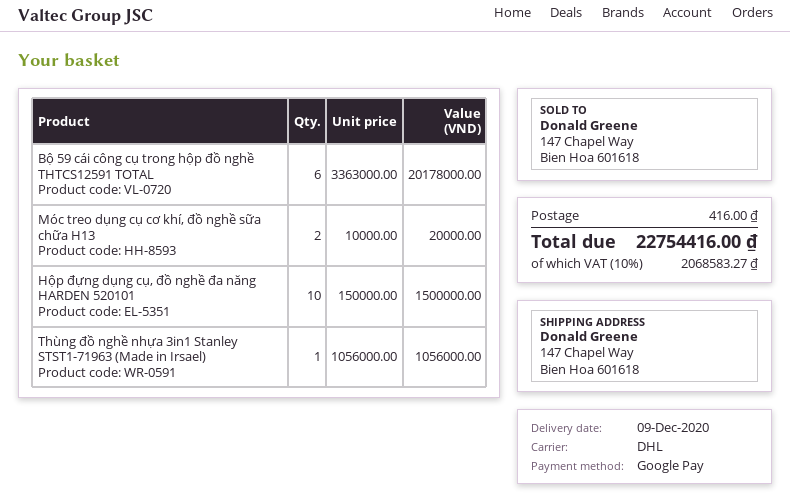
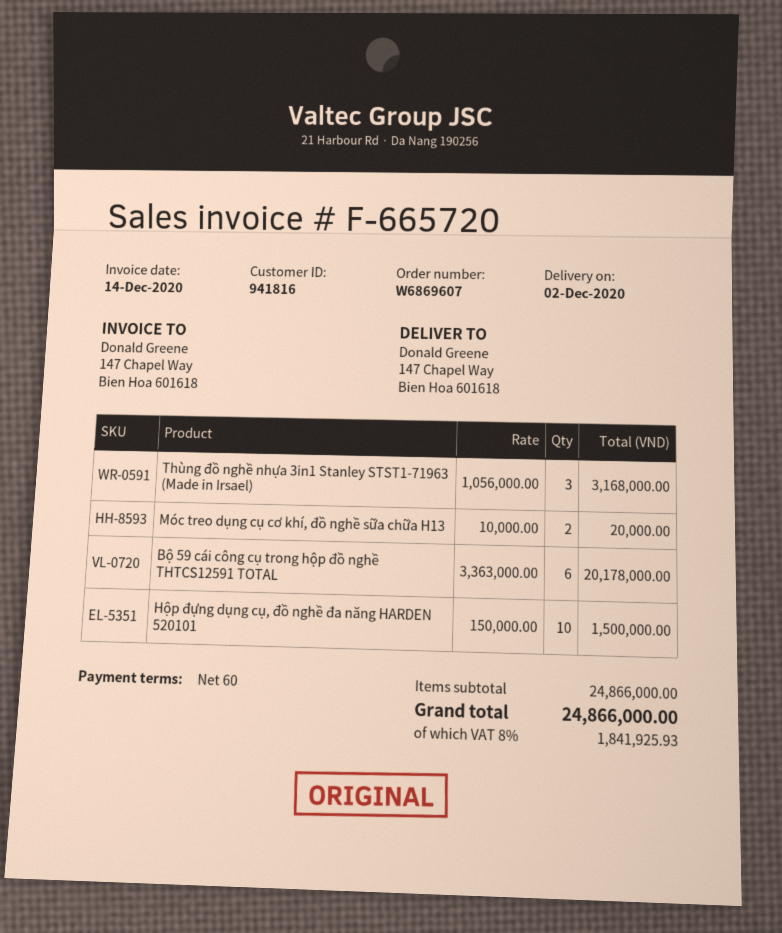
delivery date: 2020-12-09 -> 2020-12-02
Thùng đồ nghề nhựa 3in1 Stanley STST1-71963 (Made in Irsael): 1 x 1056000.00 = 1056000.00 -> 3 x 1056000.00 = 3168000.00
shipping: 416.00 -> none
tax: 10% = 2068583.27 -> 8% = 1841925.93
total: 22754416.00 -> 24866000.00

